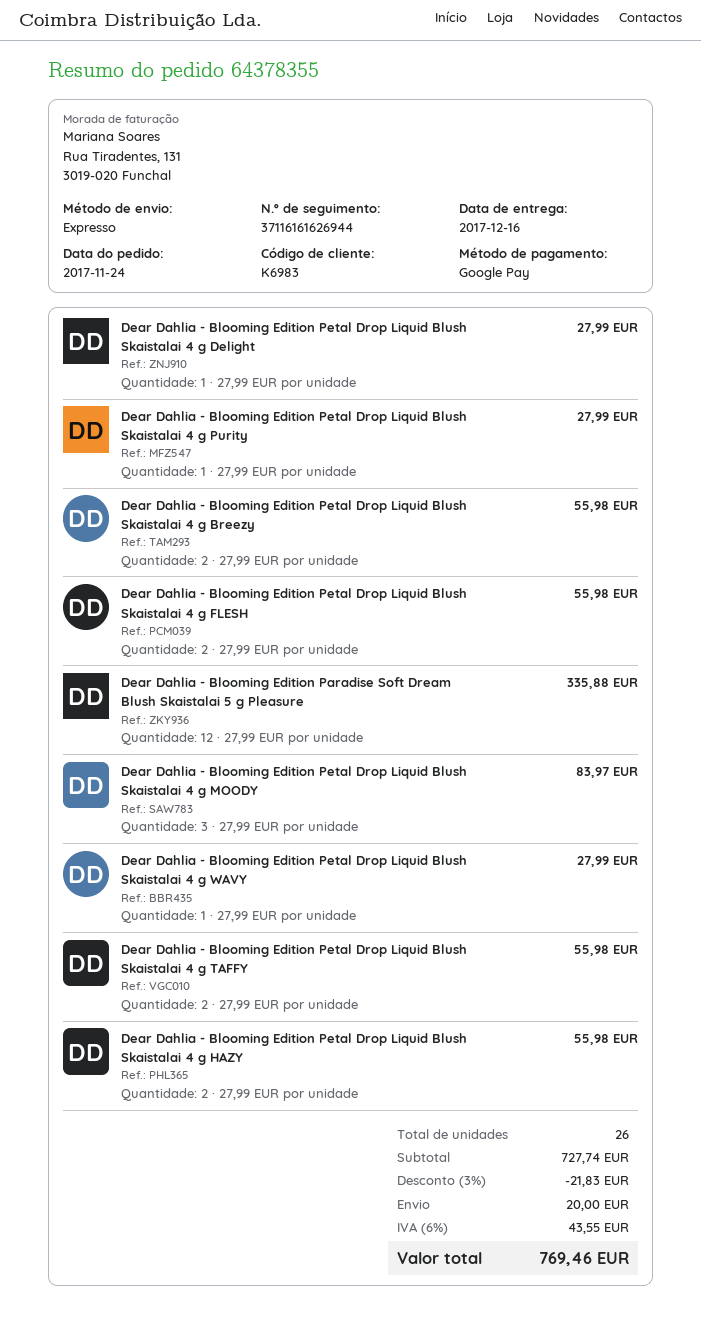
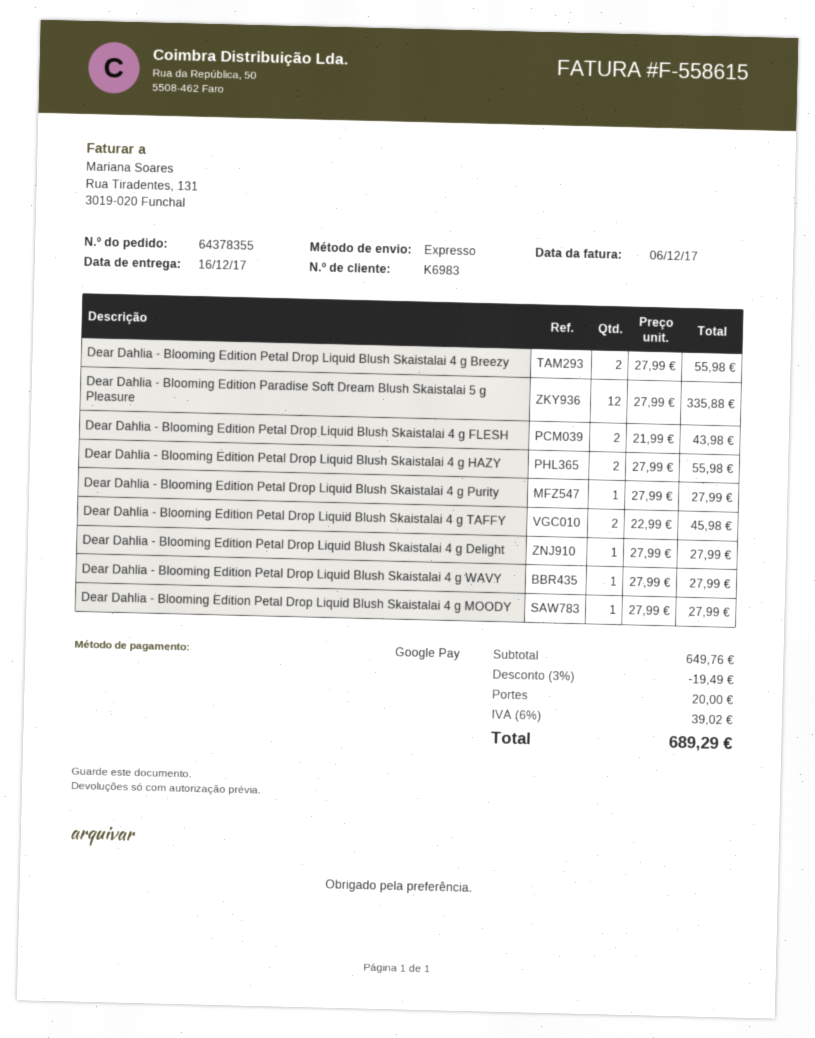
Dear Dahlia - Blooming Edition Petal Drop Liquid Blush Skaistalai 4 g FLESH: 2 x 27.99 = 55.98 -> 2 x 21.99 = 43.98
Dear Dahlia - Blooming Edition Petal Drop Liquid Blush Skaistalai 4 g MOODY: 3 x 27.99 = 83.97 -> 1 x 27.99 = 27.99
Dear Dahlia - Blooming Edition Petal Drop Liquid Blush Skaistalai 4 g TAFFY: 2 x 27.99 = 55.98 -> 2 x 22.99 = 45.98
subtotal: 727.74 -> 649.76
discount: 3% = 21.83 -> 3% = 19.49
tax: 6% = 43.55 -> 6% = 39.02
total: 769.46 -> 689.29

